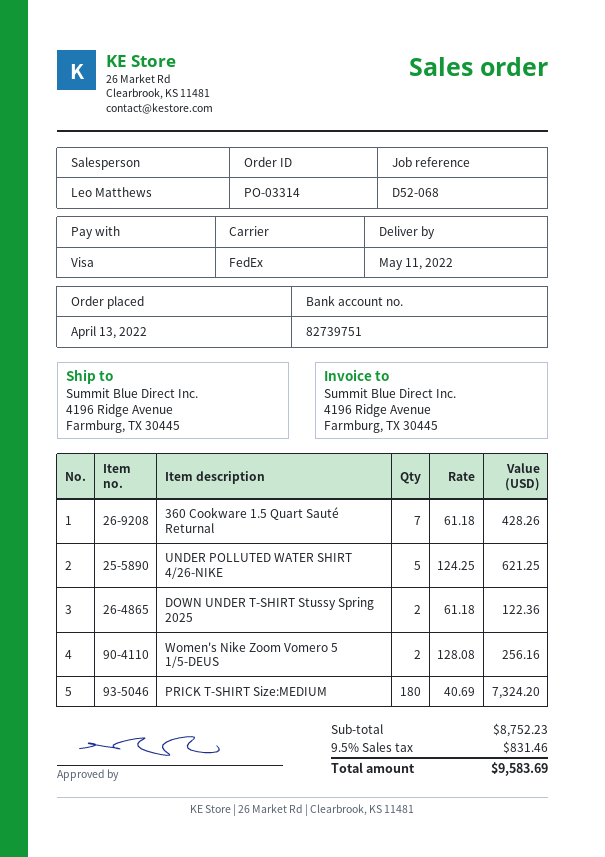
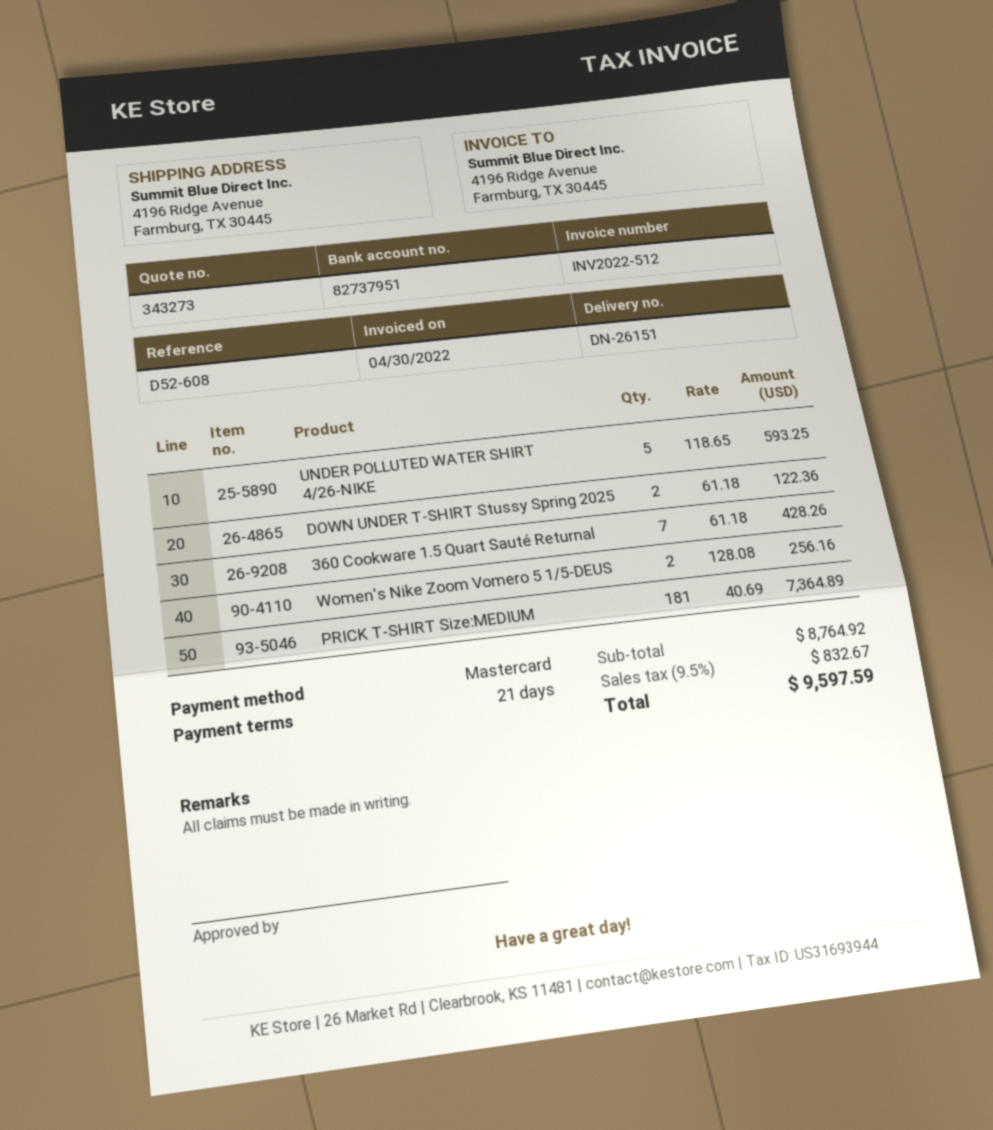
reference: D52-068 -> D52-608
payment method: Visa -> Mastercard
bank account: 82739751 -> 82737951
UNDER POLLUTED WATER SHIRT 4/26-NIKE: 5 x 124.25 = 621.25 -> 5 x 118.65 = 593.25
PRICK T-SHIRT Size:MEDIUM: 180 x 40.69 = 7324.20 -> 181 x 40.69 = 7364.89
subtotal: 8752.23 -> 8764.92
tax: 9.5% = 831.46 -> 9.5% = 832.67
total: 9583.69 -> 9597.59

